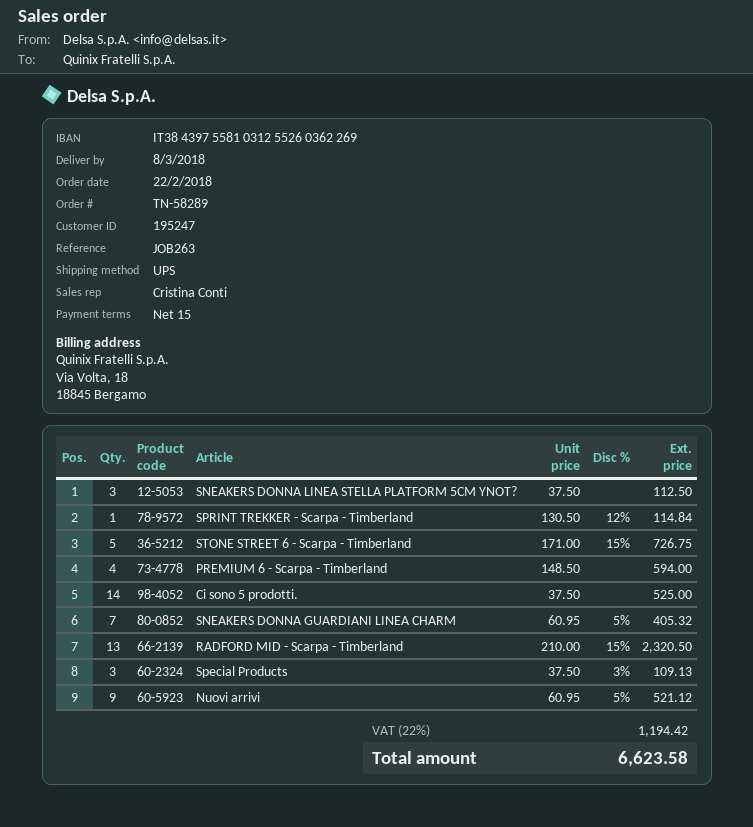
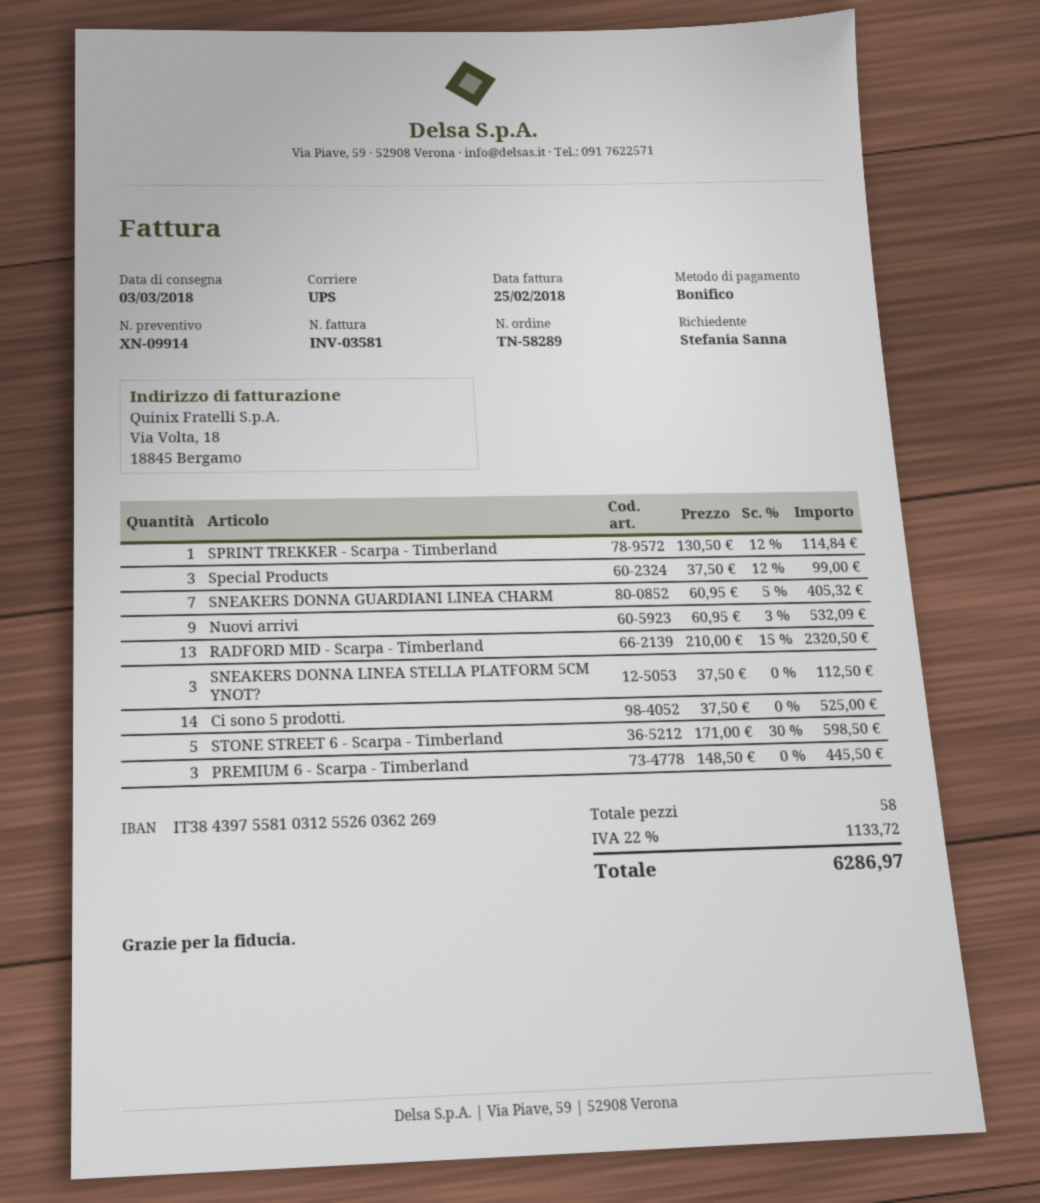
delivery date: 2018-03-08 -> 2018-03-03
STONE STREET 6 - Scarpa - Timberland: 5 x 171.00 - 15% = 726.75 -> 5 x 171.00 - 30% = 598.50
PREMIUM 6 - Scarpa - Timberland: 4 x 148.50 = 594.00 -> 3 x 148.50 = 445.50
Special Products: 3 x 37.50 - 3% = 109.13 -> 3 x 37.50 - 12% = 99.00
Nuovi arrivi: 9 x 60.95 - 5% = 521.12 -> 9 x 60.95 - 3% = 532.09
tax: 22% = 1194.42 -> 22% = 1133.72
total: 6623.58 -> 6286.97

